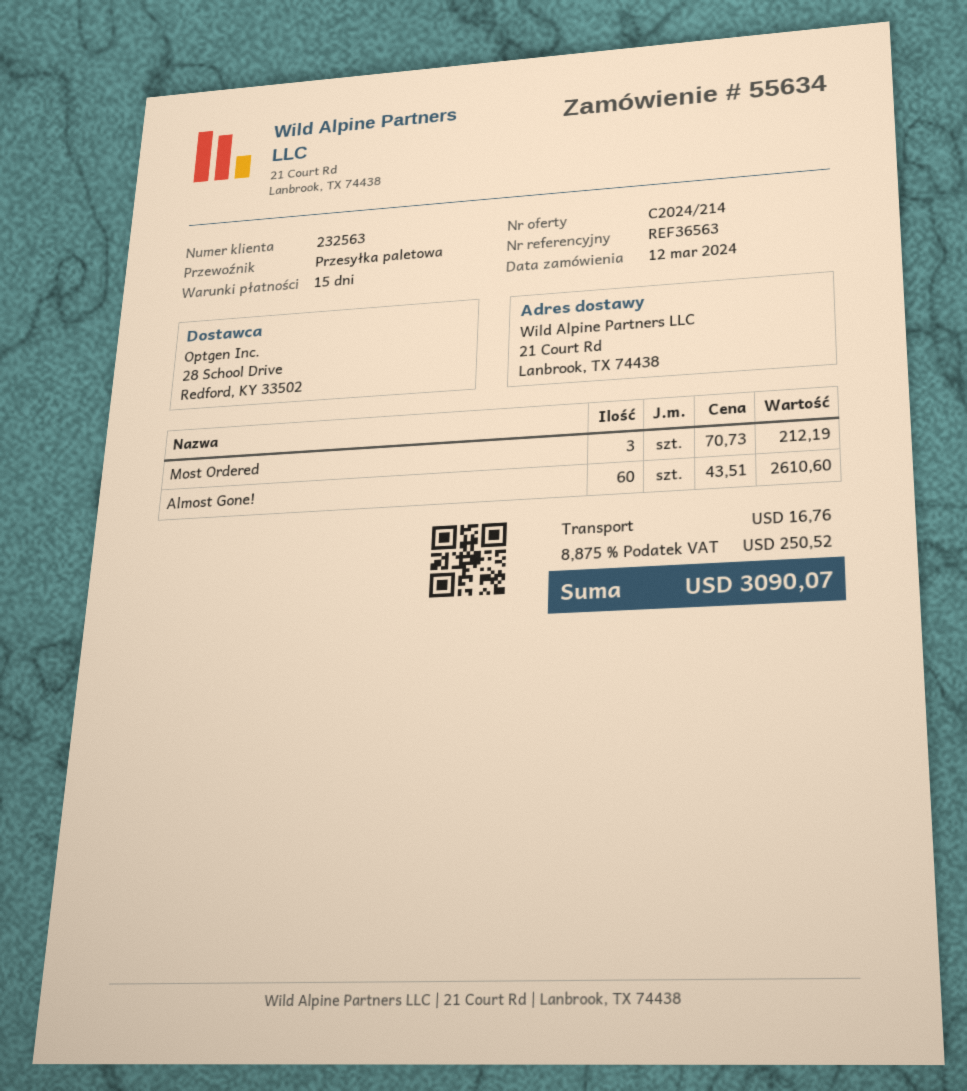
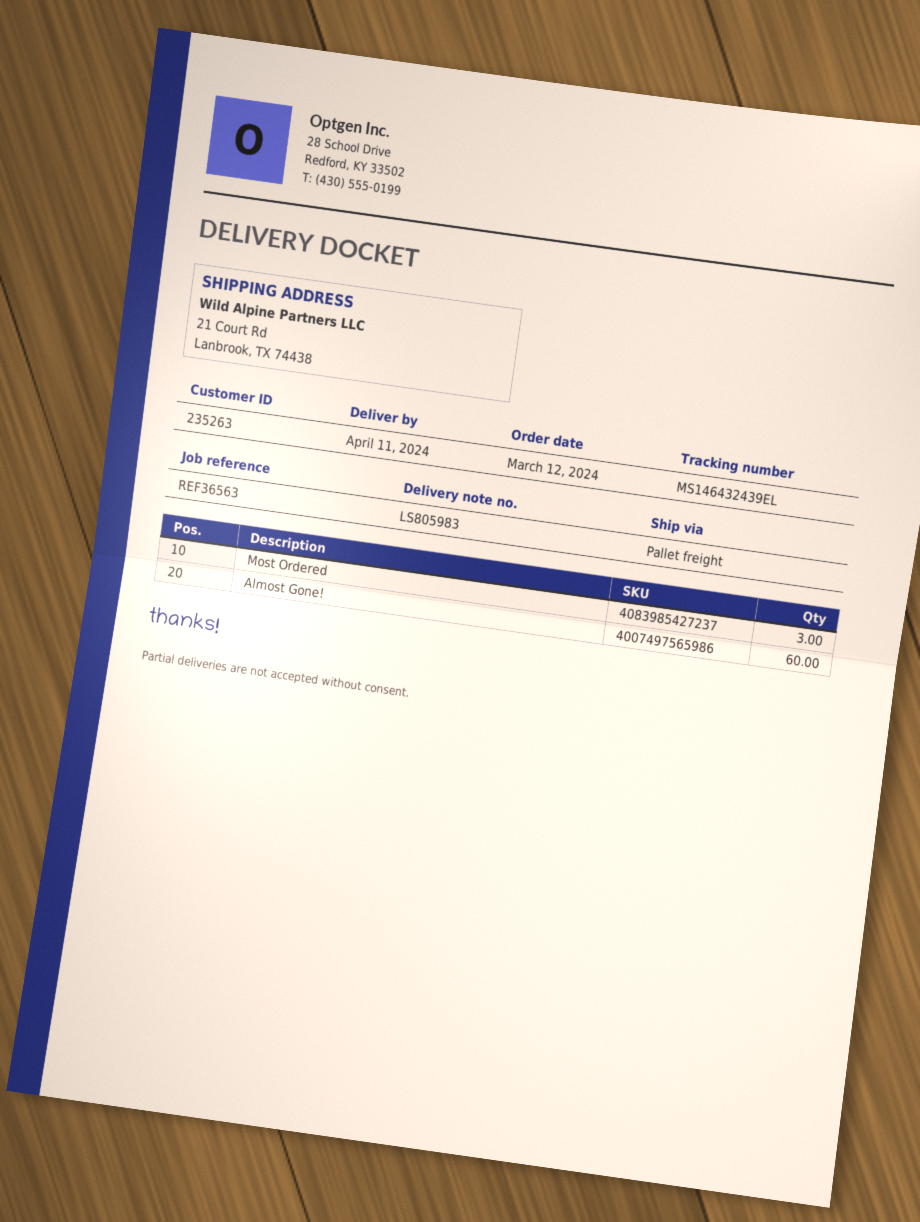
customer number: 232563 -> 235263

